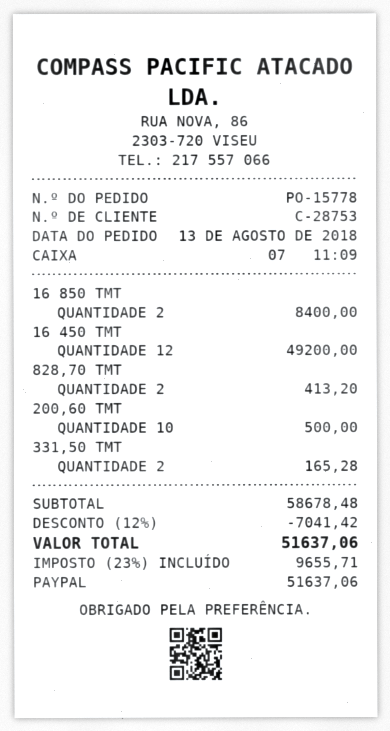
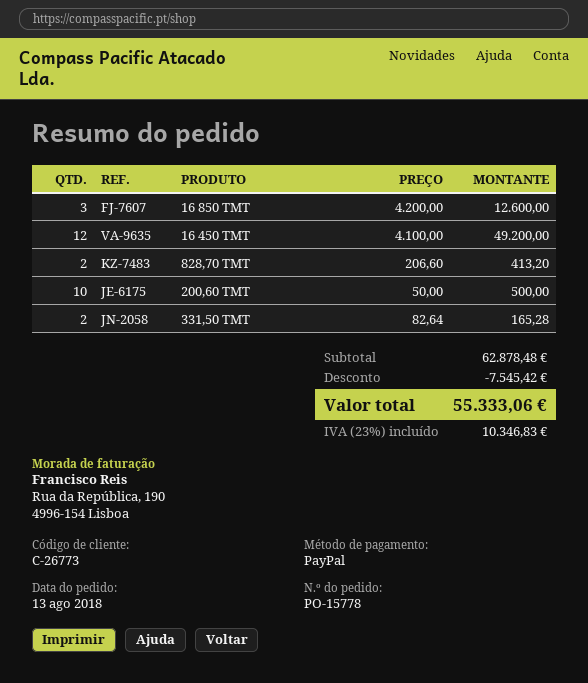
customer number: C-28753 -> C-26773
16 850 ТМТ: 2 for 8400.00 -> 3 for 12600.00
subtotal: 58678.48 -> 62878.48
discount: 7041.42 -> 7545.42
tax: 23% = 9655.71 -> 23% = 10346.83
total: 51637.06 -> 55333.06

